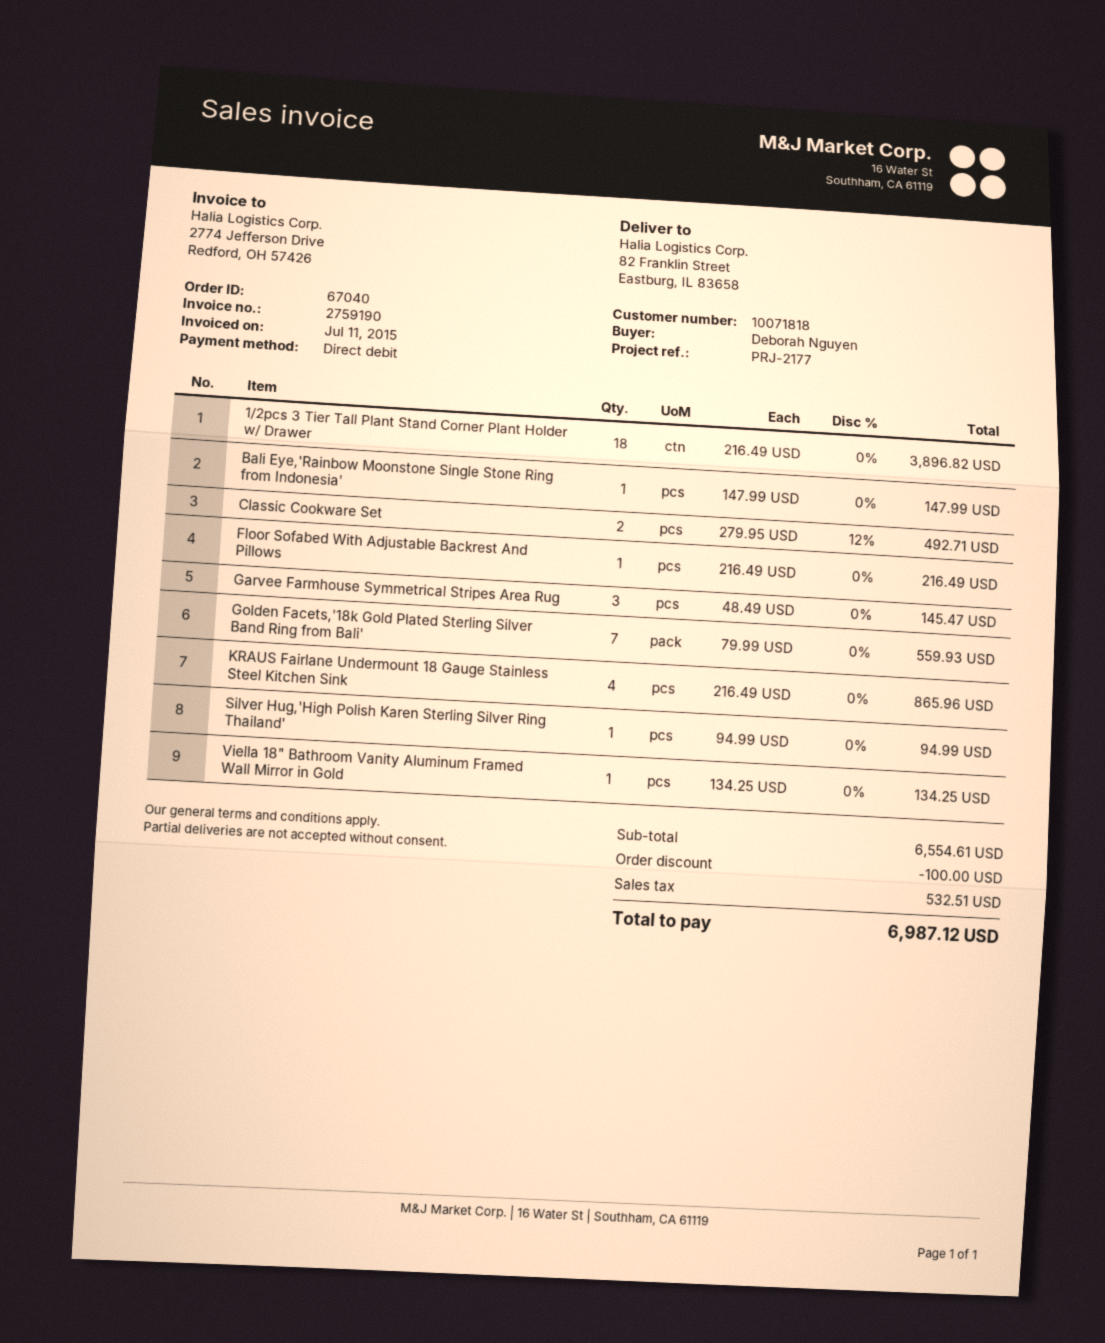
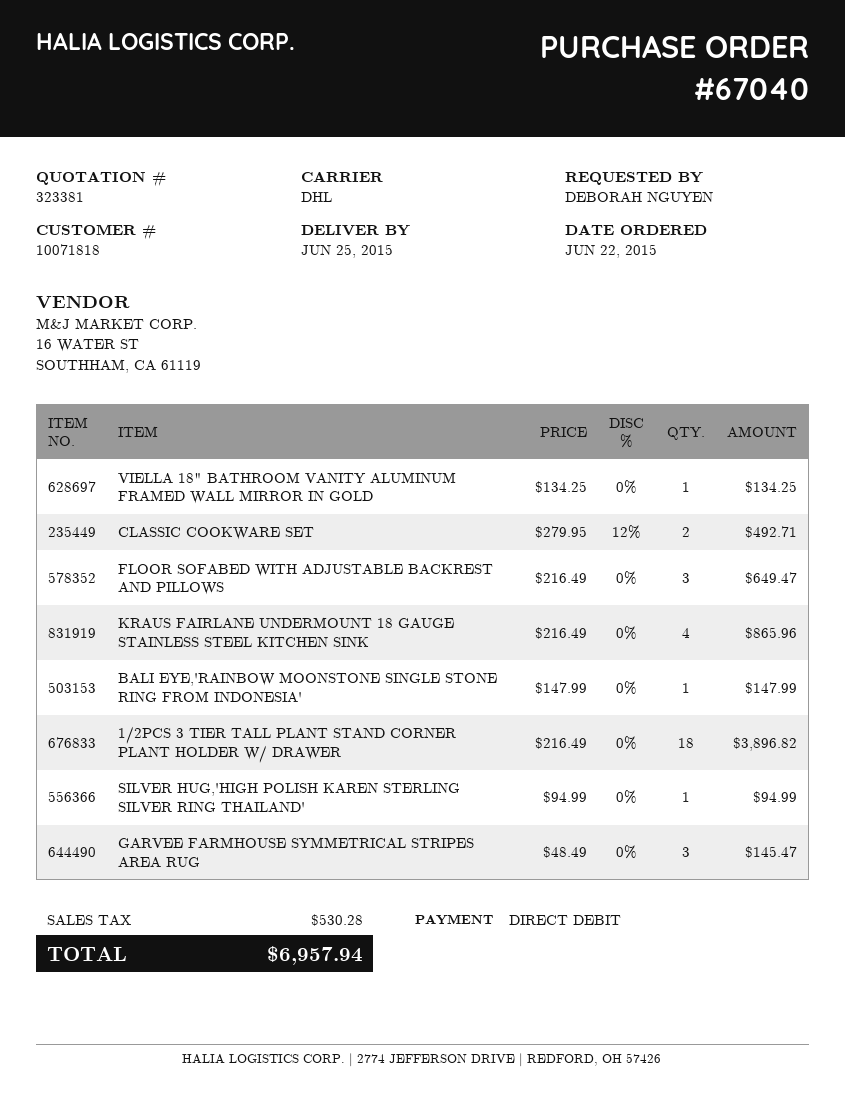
Floor Sofabed With Adjustable Backrest And Pillows: 1 x 216.49 = 216.49 -> 3 x 216.49 = 649.47
Golden Facets,'18k Gold Plated Sterling Silver Band Ring from Bali': 7 x 79.99 = 559.93 -> none
discount: 100.00 -> none
tax: 532.51 -> 530.28
total: 6987.12 -> 6957.94

